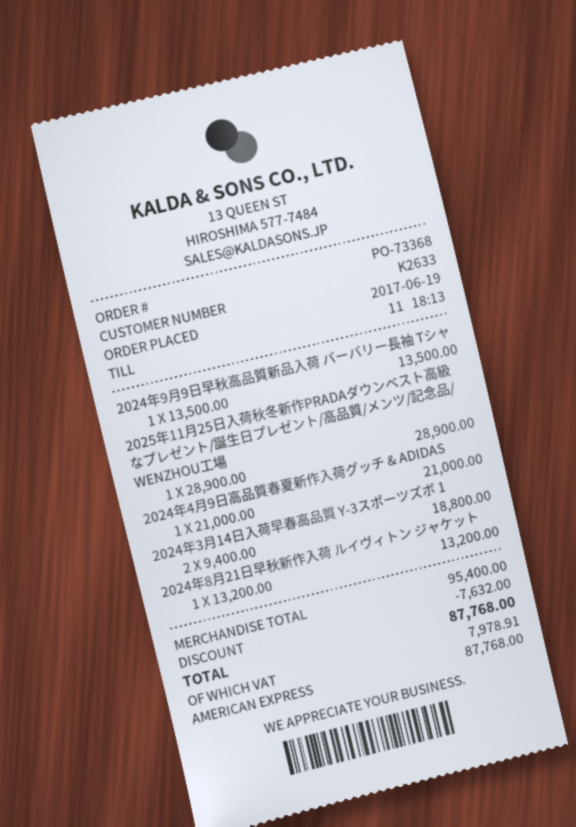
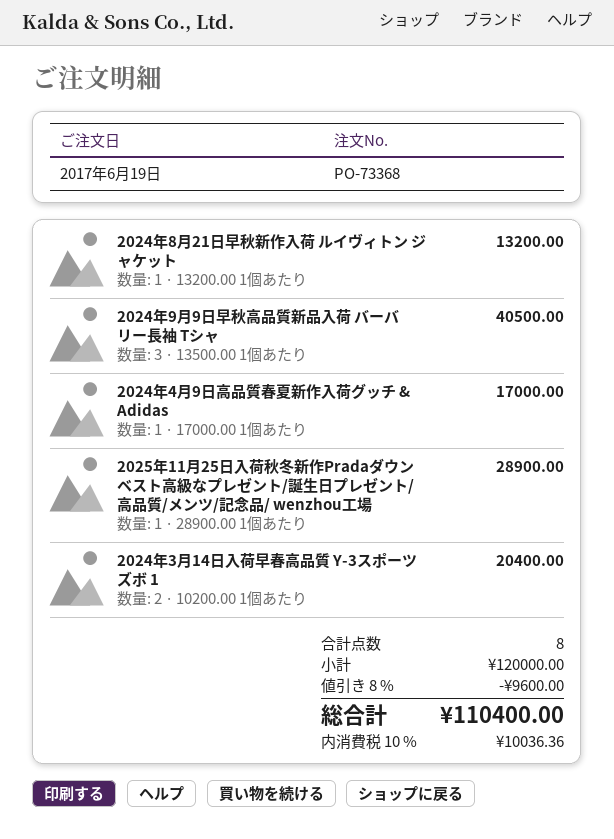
2024年9月9日早秋高品質新品入荷 バーバリー長袖 Tシャ: 1 x 13500.00 = 13500.00 -> 3 x 13500.00 = 40500.00
2024年4月9日高品質春夏新作入荷グッチ & ADIDAS: 1 x 21000.00 = 21000.00 -> 1 x 17000.00 = 17000.00
2024年3月14日入荷早春高品質 Y-3スポーツズボ 1: 2 x 9400.00 = 18800.00 -> 2 x 10200.00 = 20400.00
subtotal: 95400.00 -> 120000.00
discount: 7632.00 -> 9600.00
tax: 7978.91 -> 10036.36
total: 87768.00 -> 110400.00

